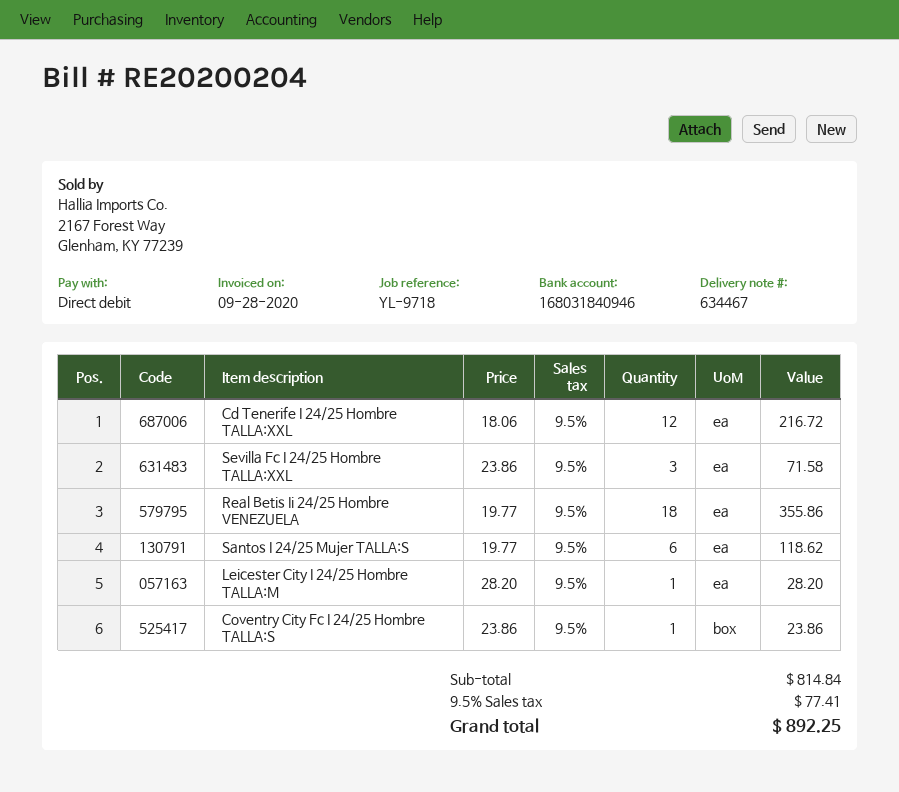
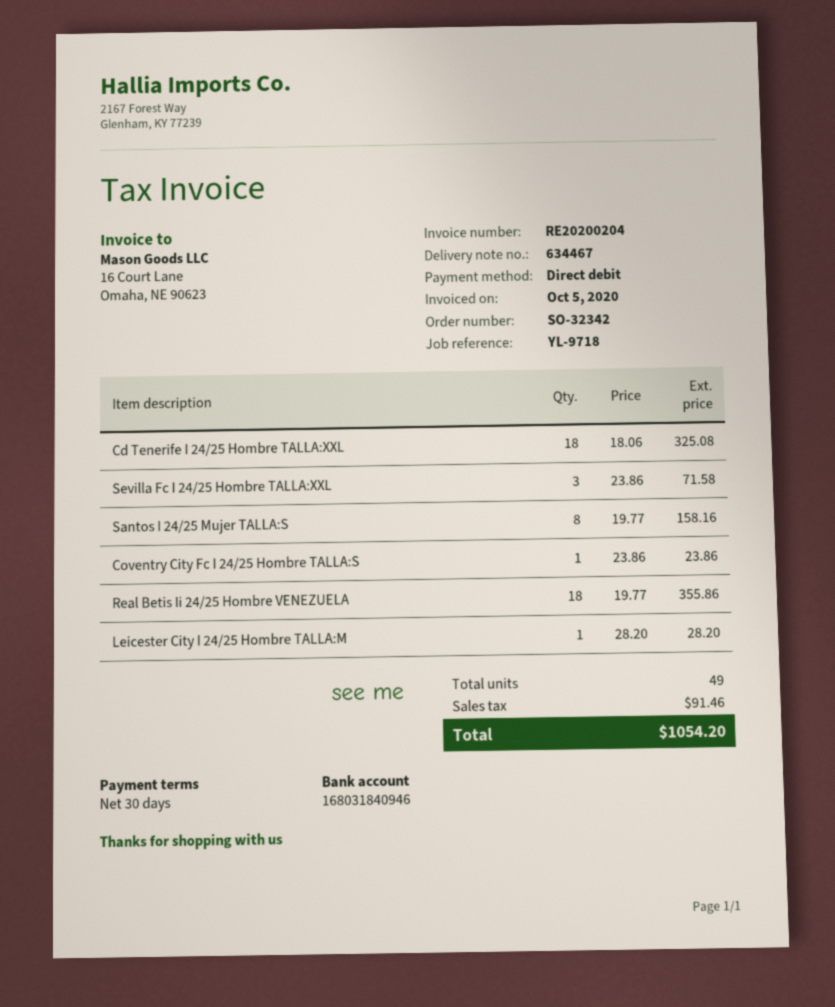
invoice date: 2020-09-28 -> 2020-10-05
Cd Tenerife I 24/25 Hombre TALLA:XXL: 12 x 18.06 = 216.72 -> 18 x 18.06 = 325.08
Santos I 24/25 Mujer TALLA:S: 6 x 19.77 = 118.62 -> 8 x 19.77 = 158.16
tax: 77.41 -> 91.46
total: 892.25 -> 1054.20

